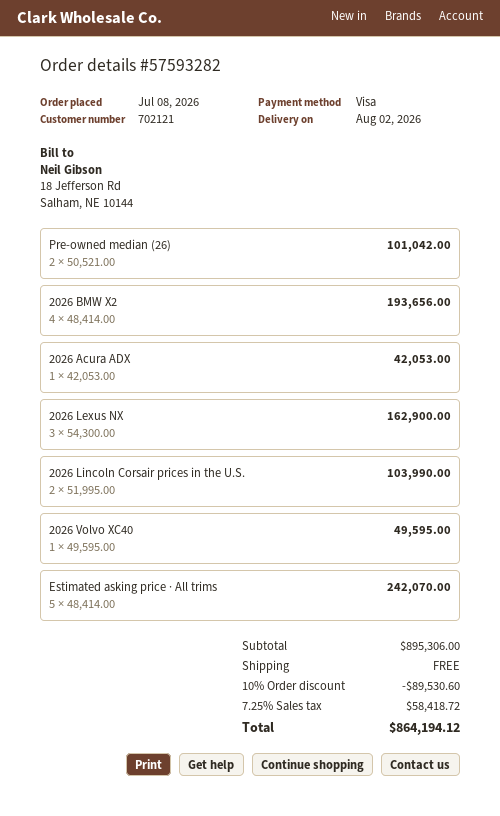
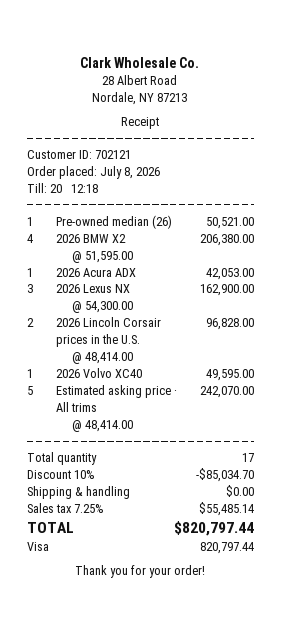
Pre-owned median (26): 2 x 50521.00 = 101042.00 -> 1 x 50521.00 = 50521.00
2026 BMW X2: 4 x 48414.00 = 193656.00 -> 4 x 51595.00 = 206380.00
2026 Lincoln Corsair prices in the U.S.: 2 x 51995.00 = 103990.00 -> 2 x 48414.00 = 96828.00
discount: 10% = 89530.60 -> 10% = 85034.70
tax: 7.25% = 58418.72 -> 7.25% = 55485.14
total: 864194.12 -> 820797.44

